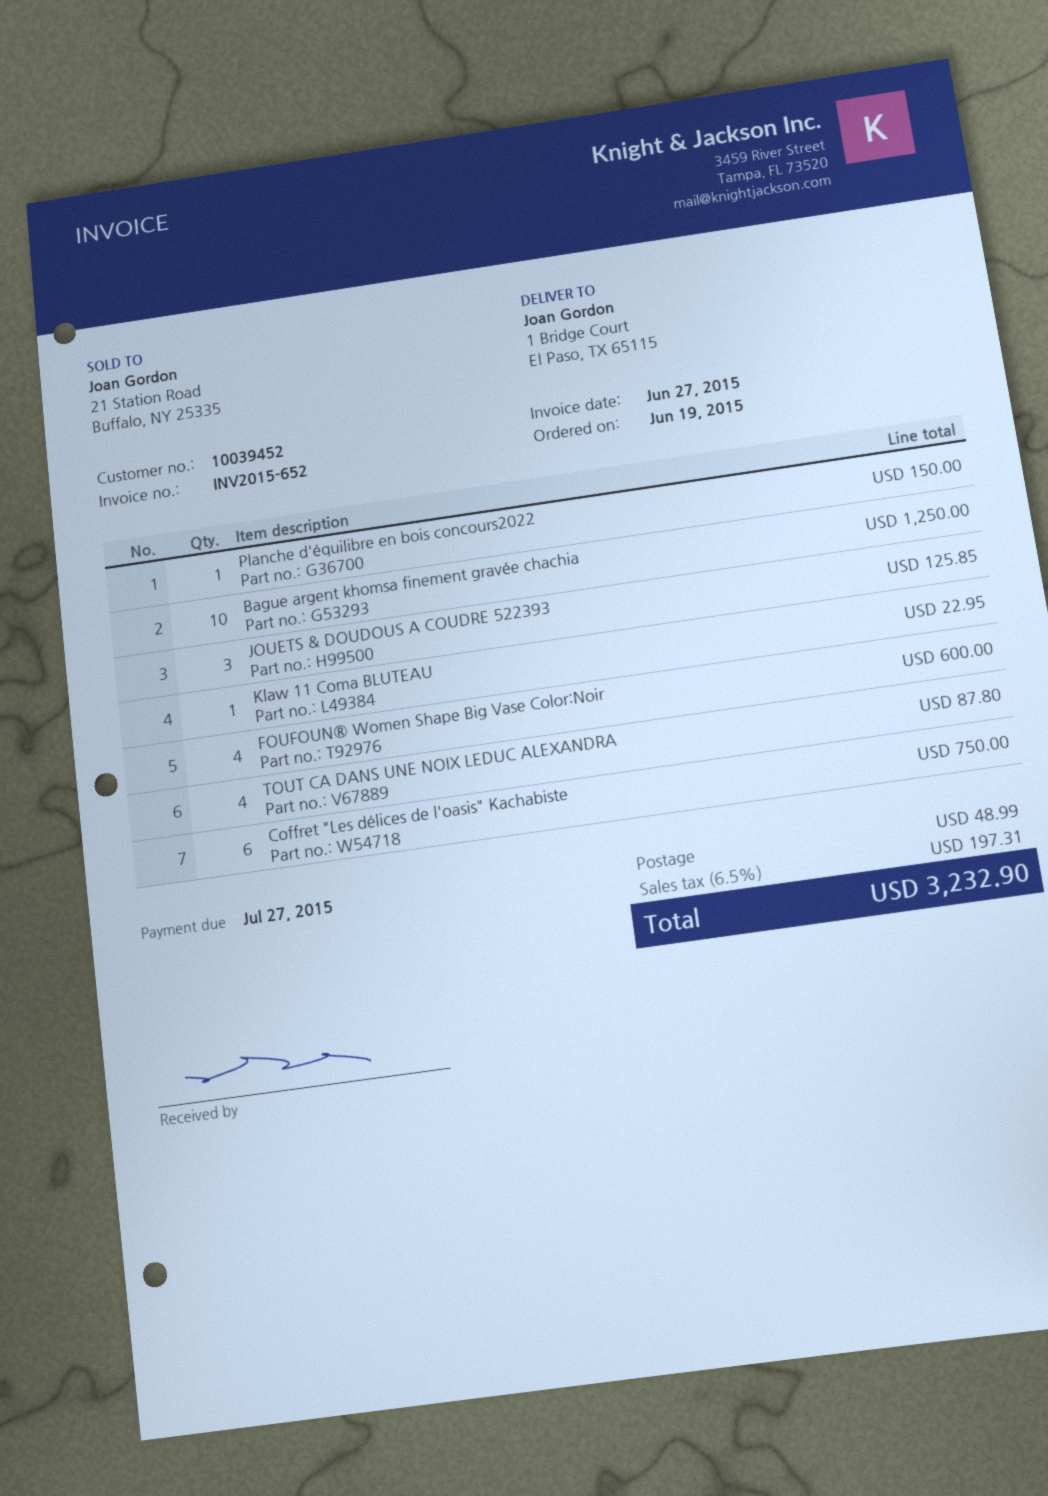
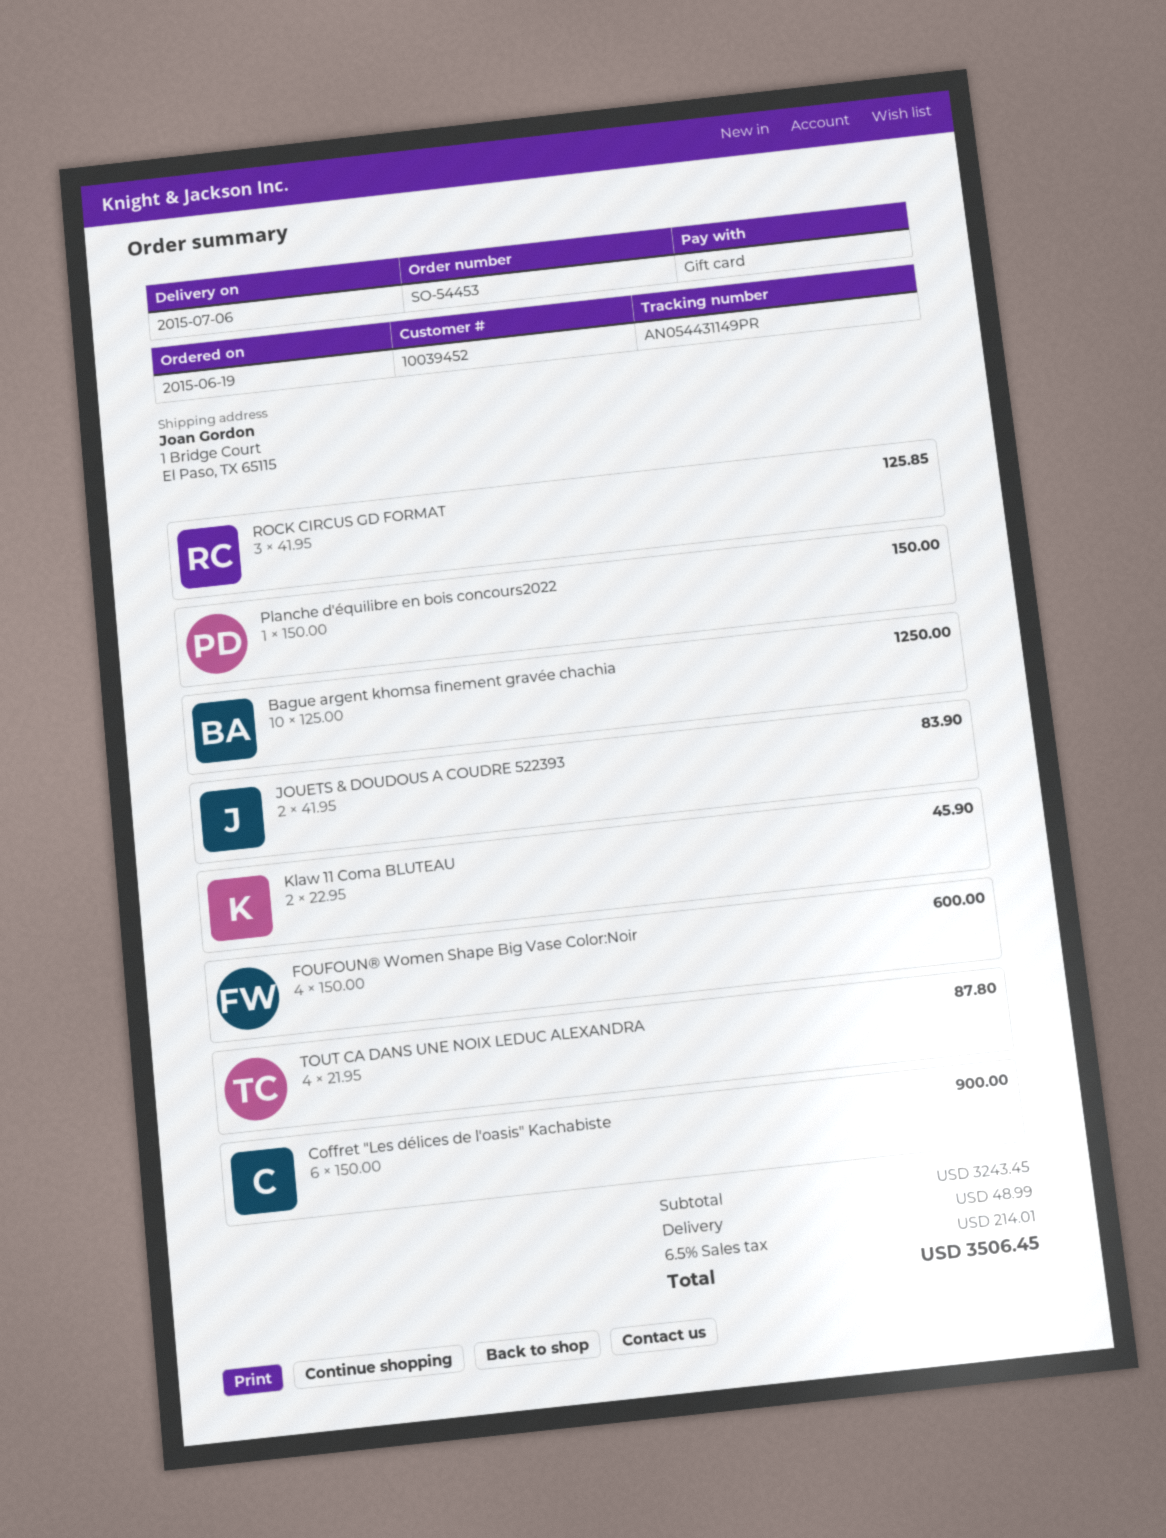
JOUETS & DOUDOUS A COUDRE 522393: 3 for 125.85 -> 2 for 83.90
Klaw 11 Coma BLUTEAU: 1 for 22.95 -> 2 for 45.90
Coffret "Les délices de l'oasis" Kachabiste: 6 for 750.00 -> 6 for 900.00
ROCK CIRCUS GD FORMAT: none -> 3 for 125.85
tax: 6.5% = 197.31 -> 6.5% = 214.01
total: 3232.90 -> 3506.45

